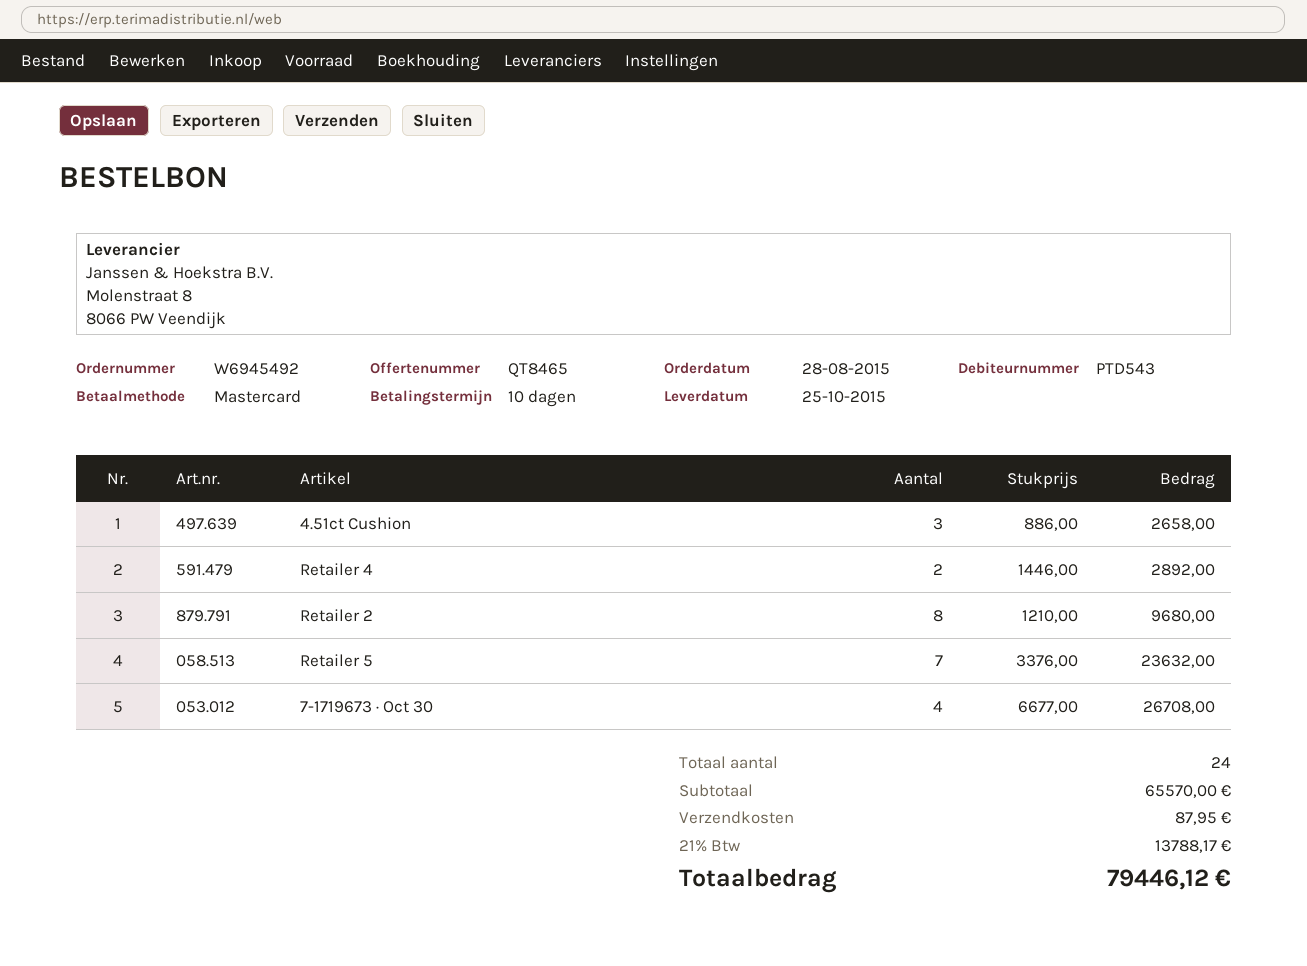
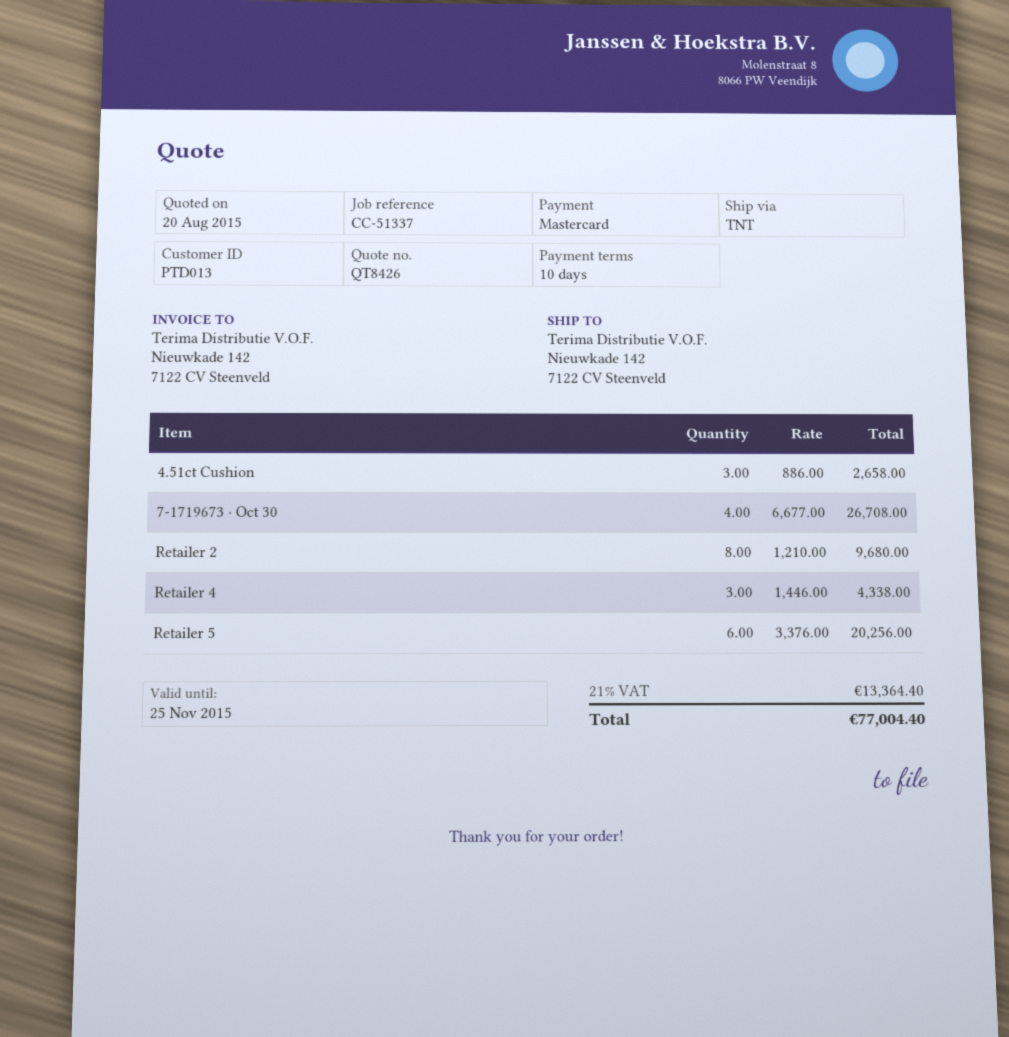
quote number: QT8465 -> QT8426
customer number: PTD543 -> PTD013
Retailer 4: 2 x 1446.00 = 2892.00 -> 3 x 1446.00 = 4338.00
Retailer 5: 7 x 3376.00 = 23632.00 -> 6 x 3376.00 = 20256.00
shipping: 87.95 -> none
tax: 21% = 13788.17 -> 21% = 13364.40
total: 79446.12 -> 77004.40

